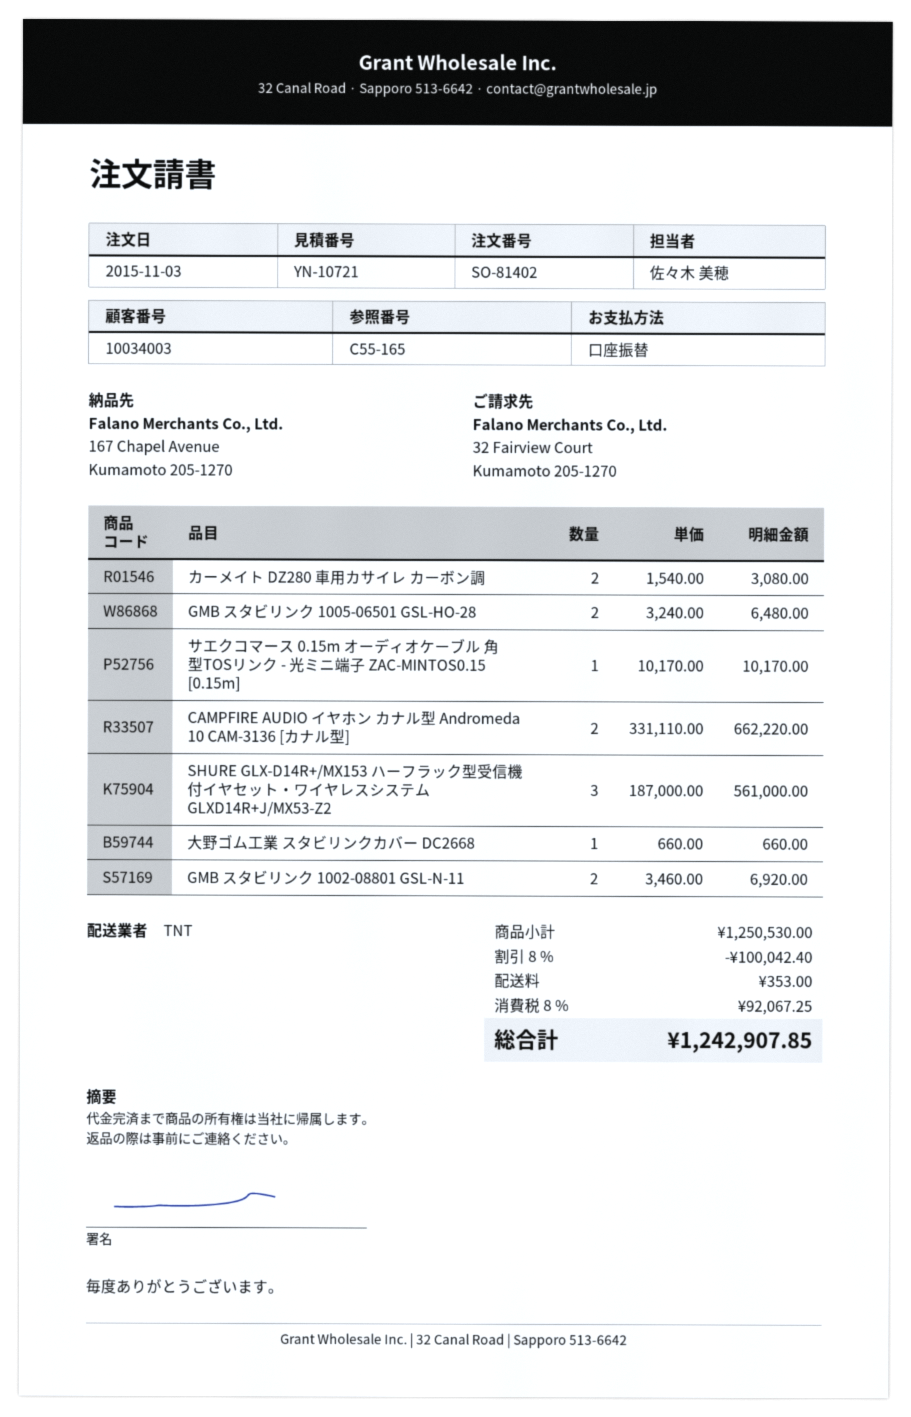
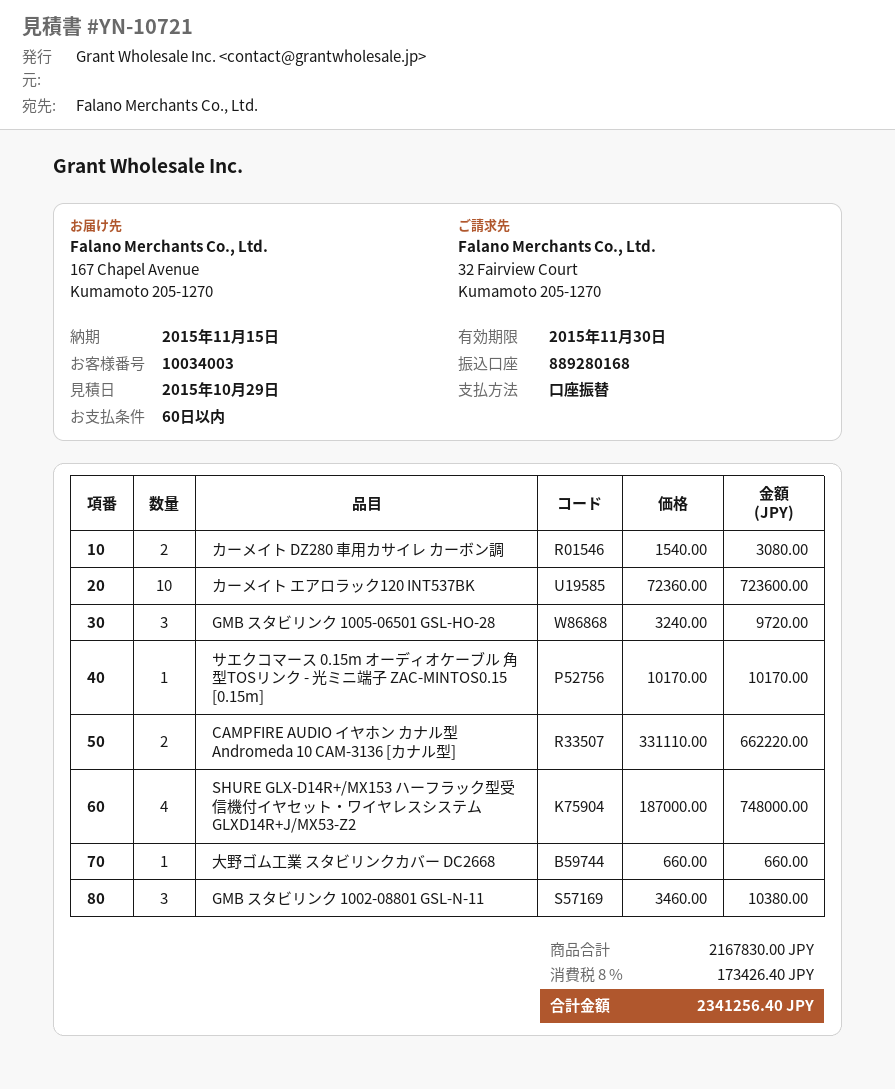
GMB スタビリンク 1005-06501 GSL-HO-28: 2 x 3240.00 = 6480.00 -> 3 x 3240.00 = 9720.00
SHURE GLX-D14R+/MX153 ハーフラック型受信機付イヤセット・ワイヤレスシステム GLXD14R+J/MX53-Z2: 3 x 187000.00 = 561000.00 -> 4 x 187000.00 = 748000.00
GMB スタビリンク 1002-08801 GSL-N-11: 2 x 3460.00 = 6920.00 -> 3 x 3460.00 = 10380.00
カーメイト エアロラック120 INT537BK: none -> 10 x 72360.00 = 723600.00
subtotal: 1250530.00 -> 2167830.00
discount: 8% = 100042.40 -> none
shipping: 353.00 -> none
tax: 8% = 92067.25 -> 8% = 173426.40
total: 1242907.85 -> 2341256.40

